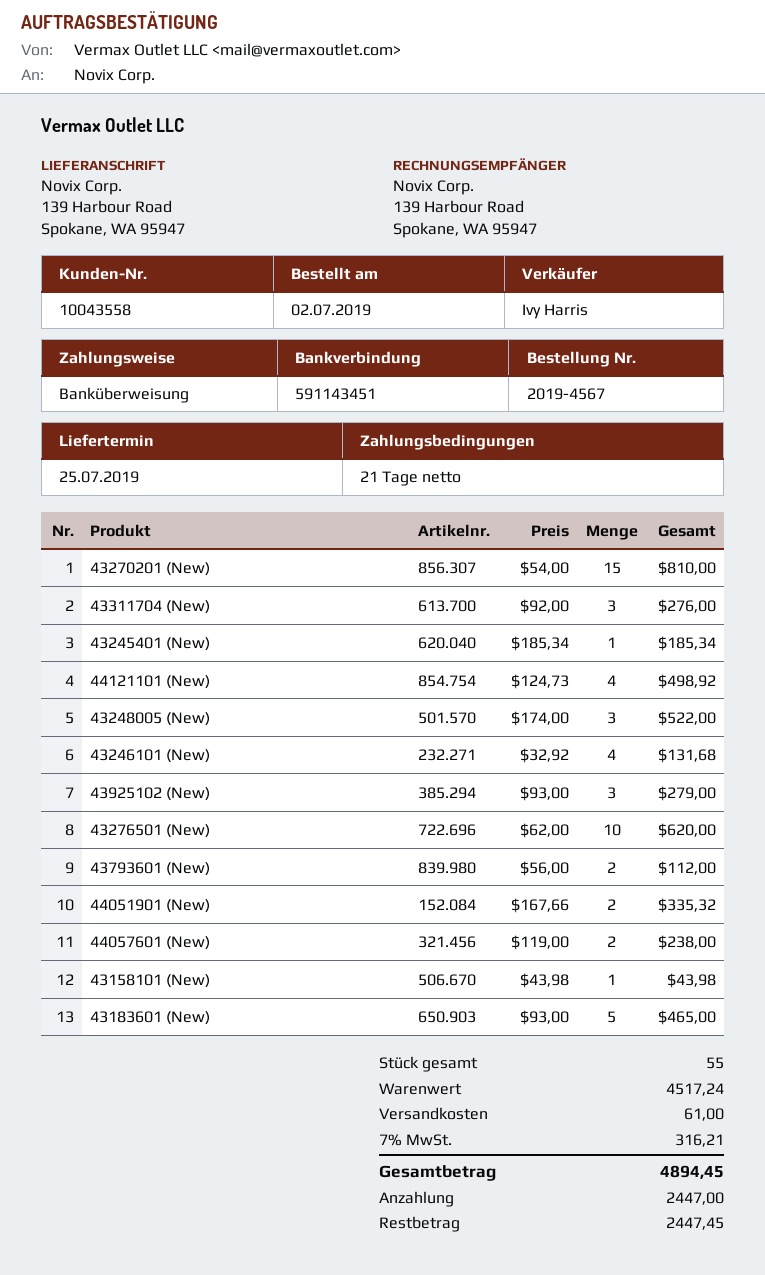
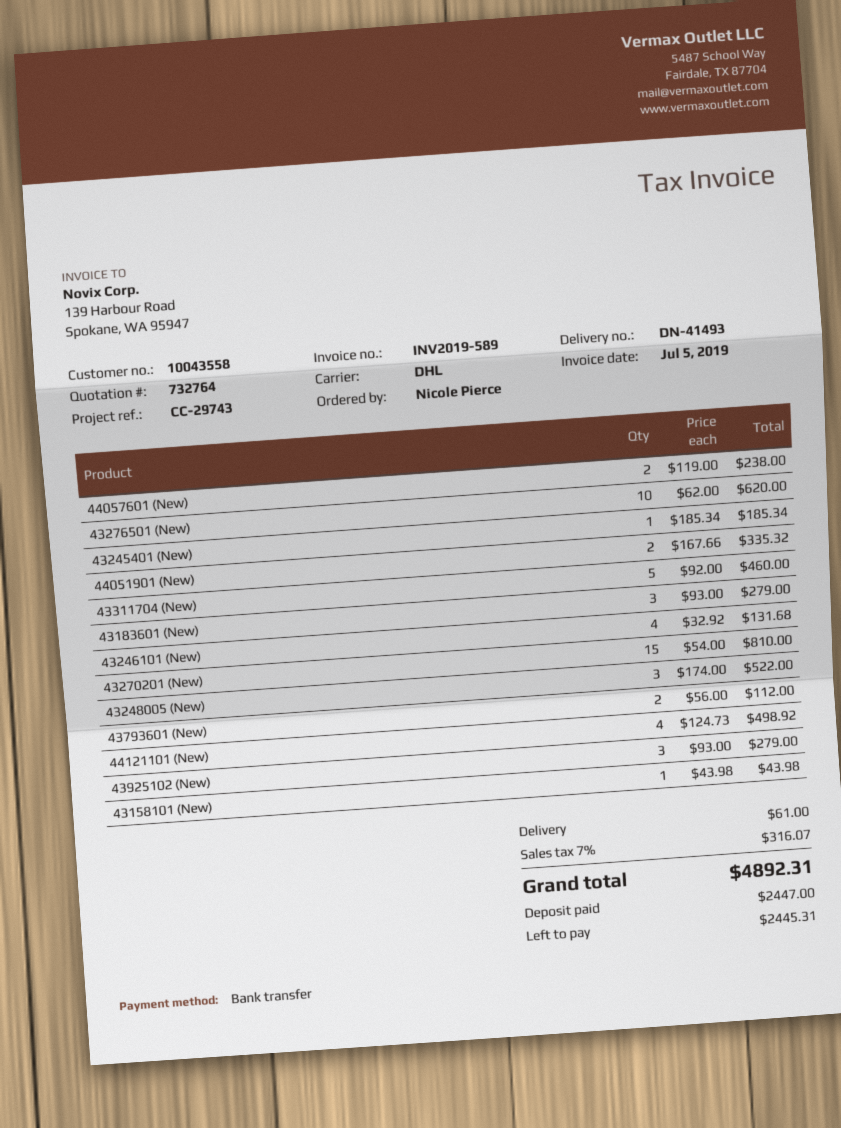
43311704 (New): 3 x 92.00 = 276.00 -> 5 x 92.00 = 460.00
43183601 (New): 5 x 93.00 = 465.00 -> 3 x 93.00 = 279.00
tax: 7% = 316.21 -> 7% = 316.07
total: 4894.45 -> 4892.31
balance: 2447.45 -> 2445.31

